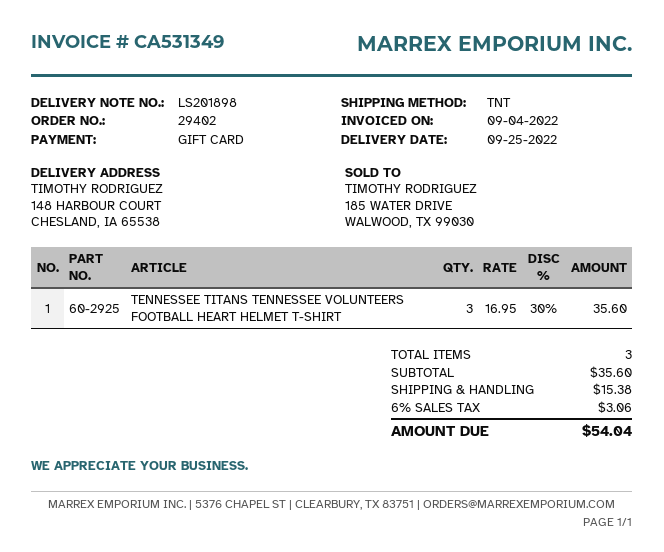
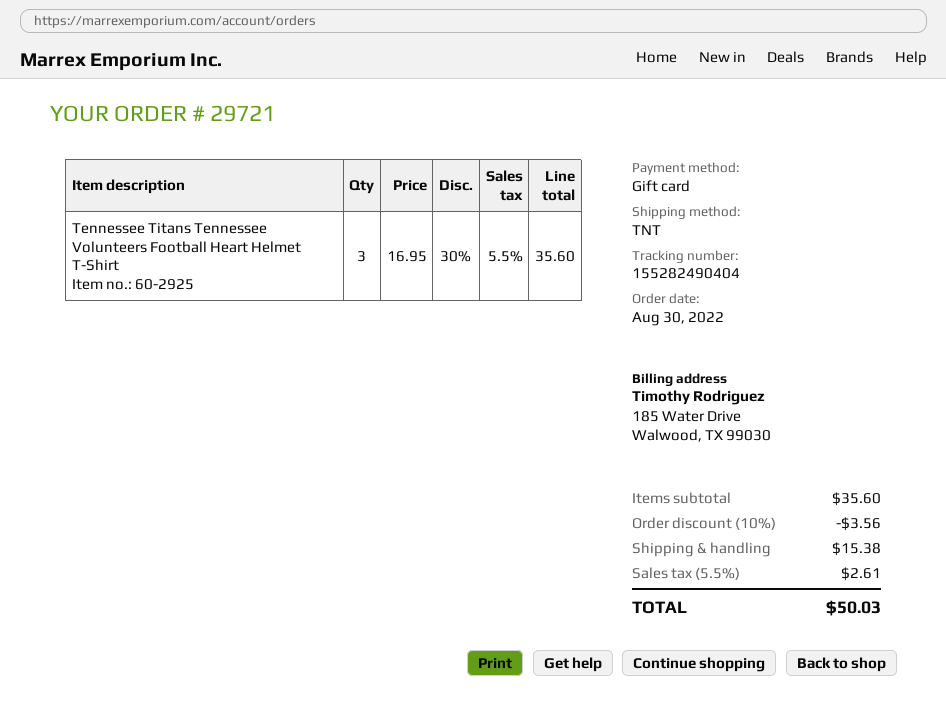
order number: 29402 -> 29721
discount: none -> 10% = 3.56
tax: 6% = 3.06 -> 5.5% = 2.61
total: 54.04 -> 50.03

